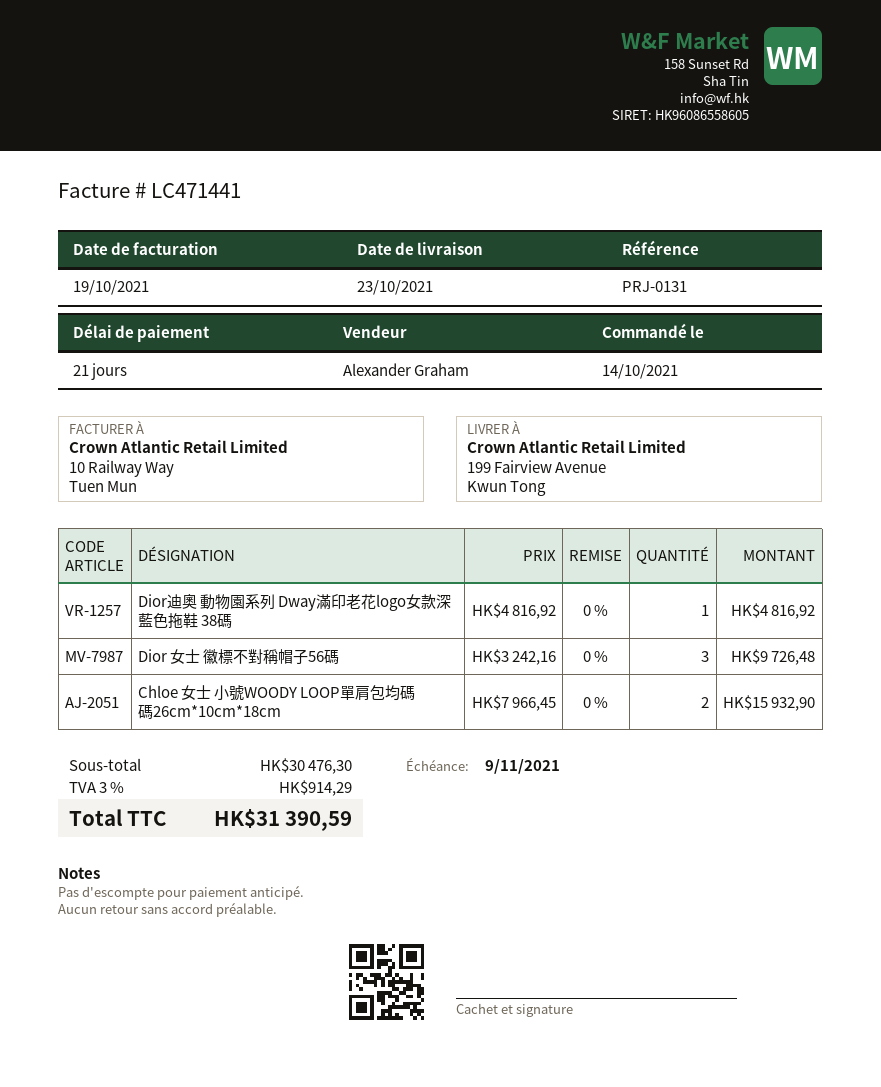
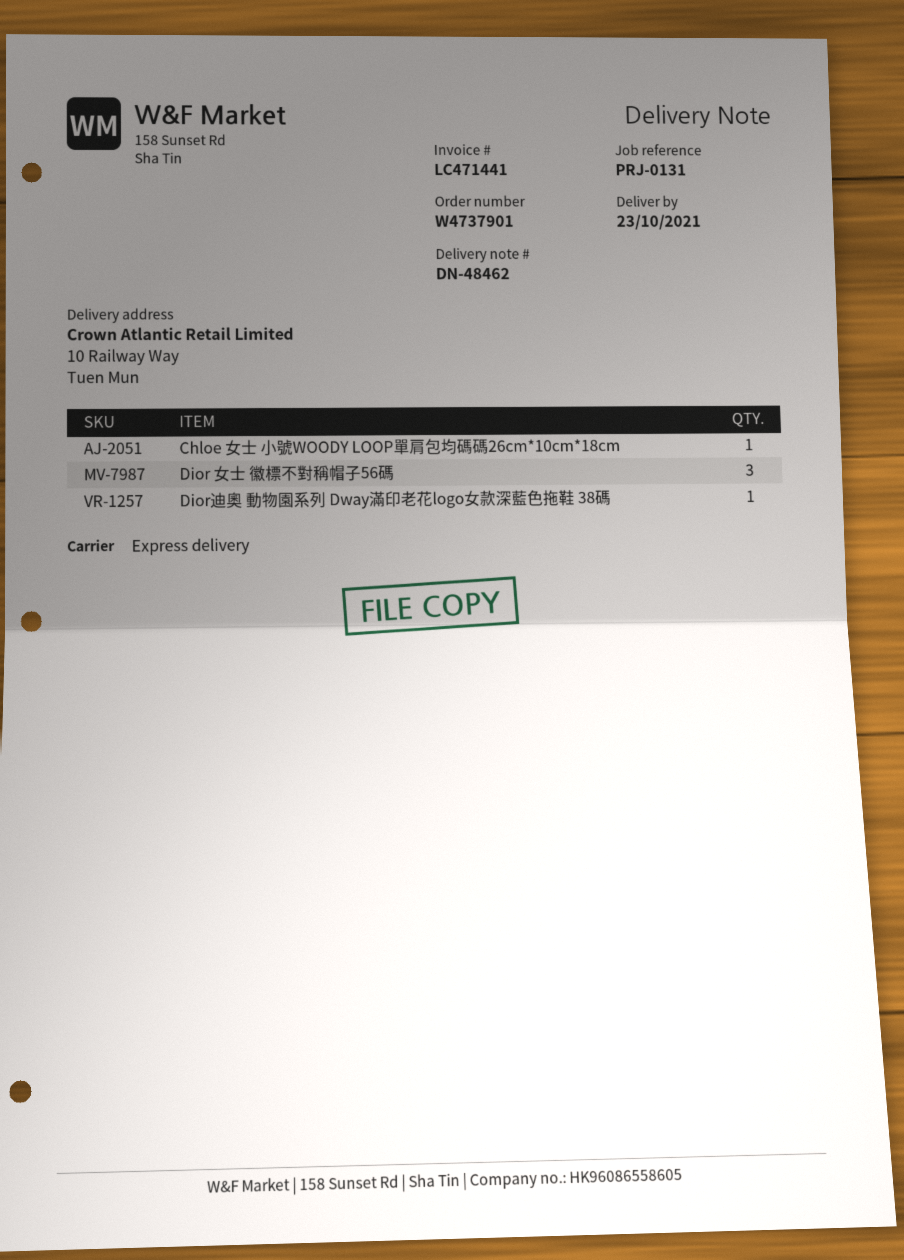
ship to: 199 Fairview Avenue, Kwun Tong -> 10 Railway Way, Tuen Mun
Chloe 女士 小號WOODY LOOP單肩包均碼碼26cm*10cm*18cm: 2 -> 1

